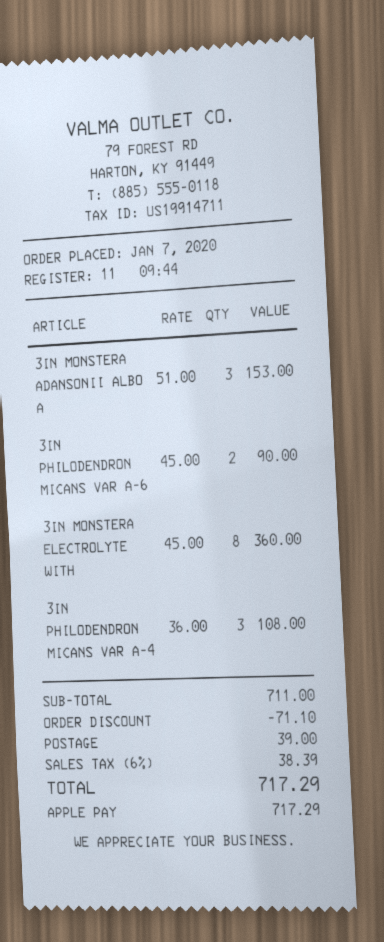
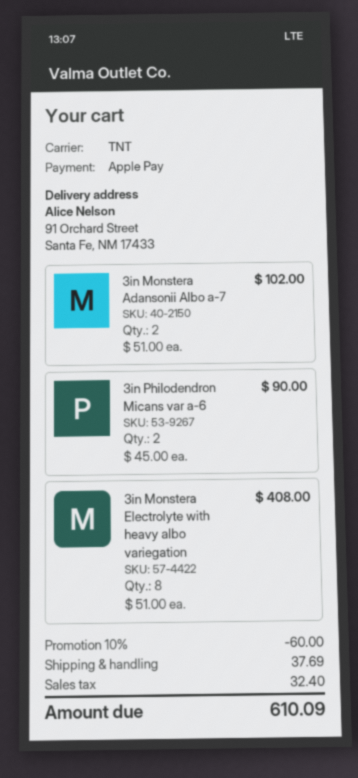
3IN MONSTERA ADANSONII ALBO A: 3 x 51.00 = 153.00 -> 2 x 51.00 = 102.00
3IN MONSTERA ELECTROLYTE WITH: 8 x 45.00 = 360.00 -> 8 x 51.00 = 408.00
3IN PHILODENDRON MICANS VAR A-4: 3 x 36.00 = 108.00 -> none
discount: 71.10 -> 60.00
shipping: 39.00 -> 37.69
tax: 38.39 -> 32.40
total: 717.29 -> 610.09

